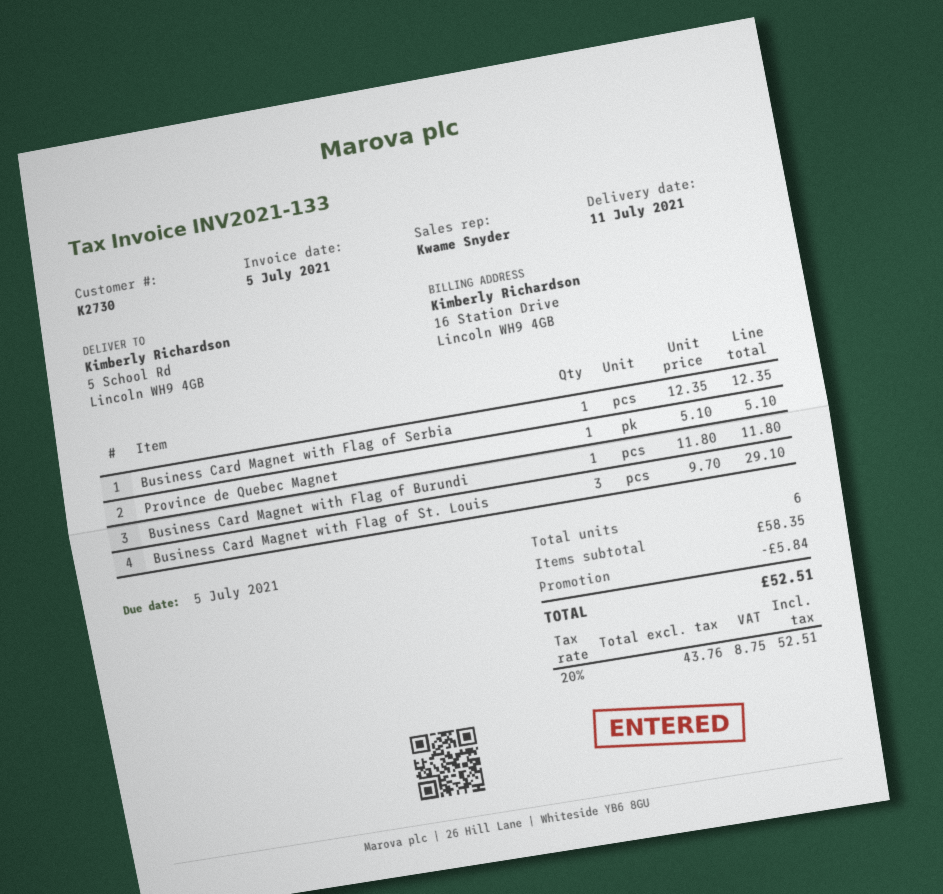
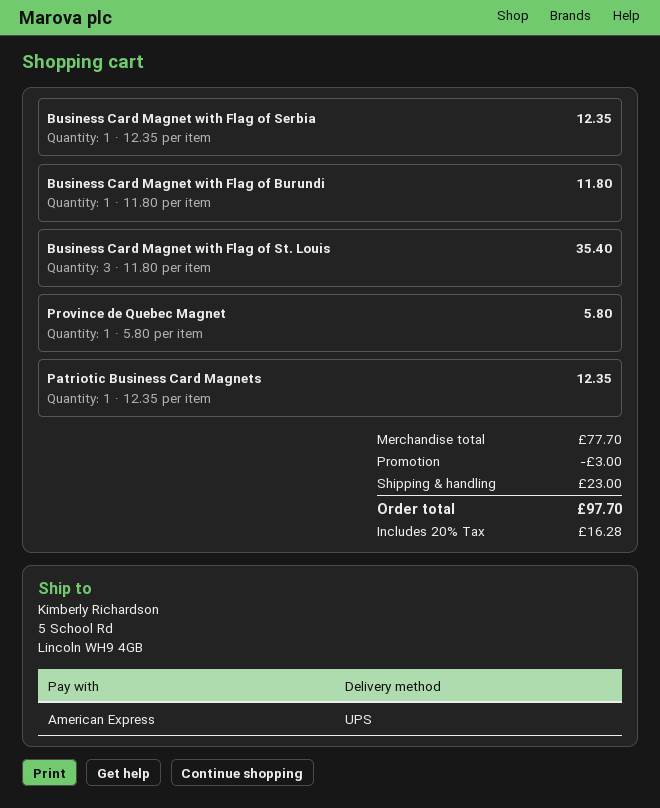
Province de Quebec Magnet: 1 x 5.10 = 5.10 -> 1 x 5.80 = 5.80
Business Card Magnet with Flag of St. Louis: 3 x 9.70 = 29.10 -> 3 x 11.80 = 35.40
Patriotic Business Card Magnets: none -> 1 x 12.35 = 12.35
subtotal: 58.35 -> 77.70
discount: 5.84 -> 3.00
shipping: none -> 23.00
tax: 20% = 8.75 -> 20% = 16.28
total: 52.51 -> 97.70

